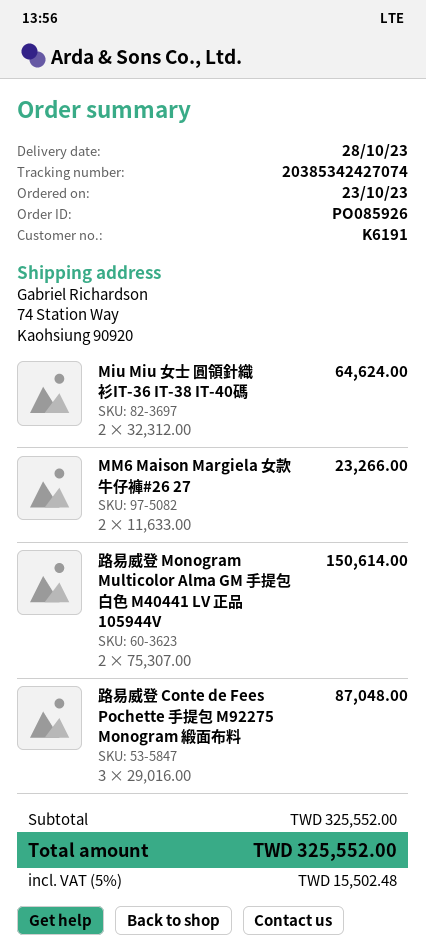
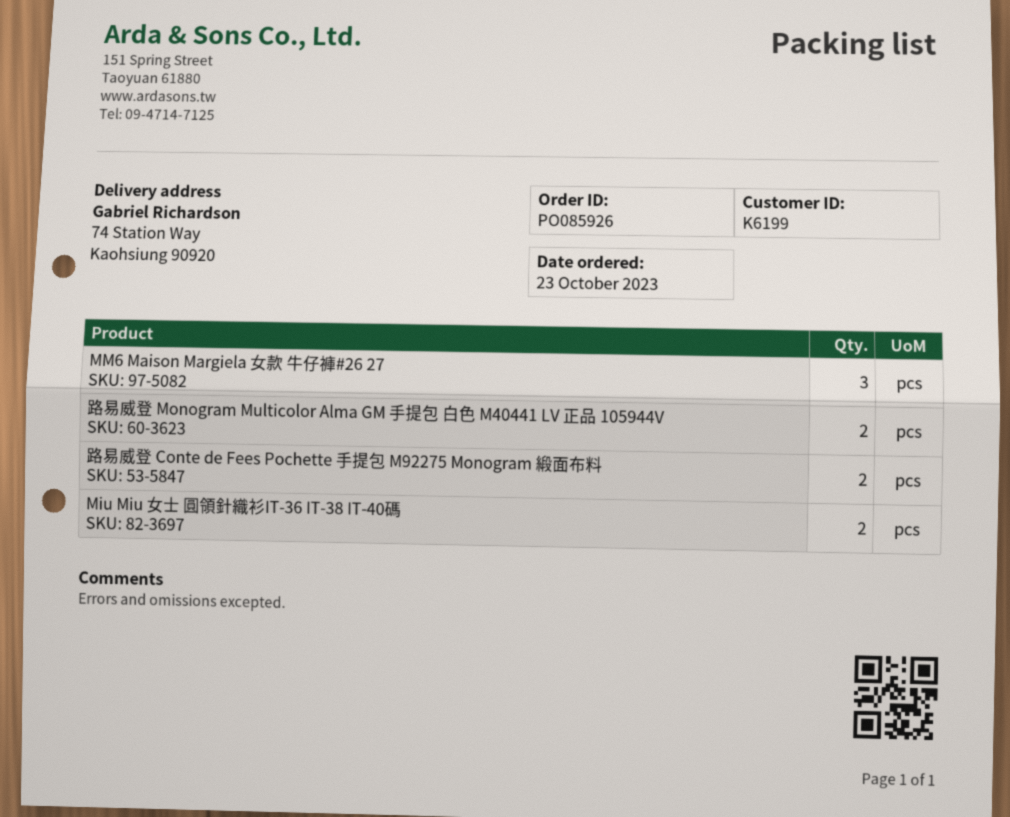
customer number: K6191 -> K6199
MM6 Maison Margiela 女款 牛仔褲#26 27: 2 -> 3
路易威登 Conte de Fees Pochette 手提包 M92275 Monogram 緞面布料: 3 -> 2

